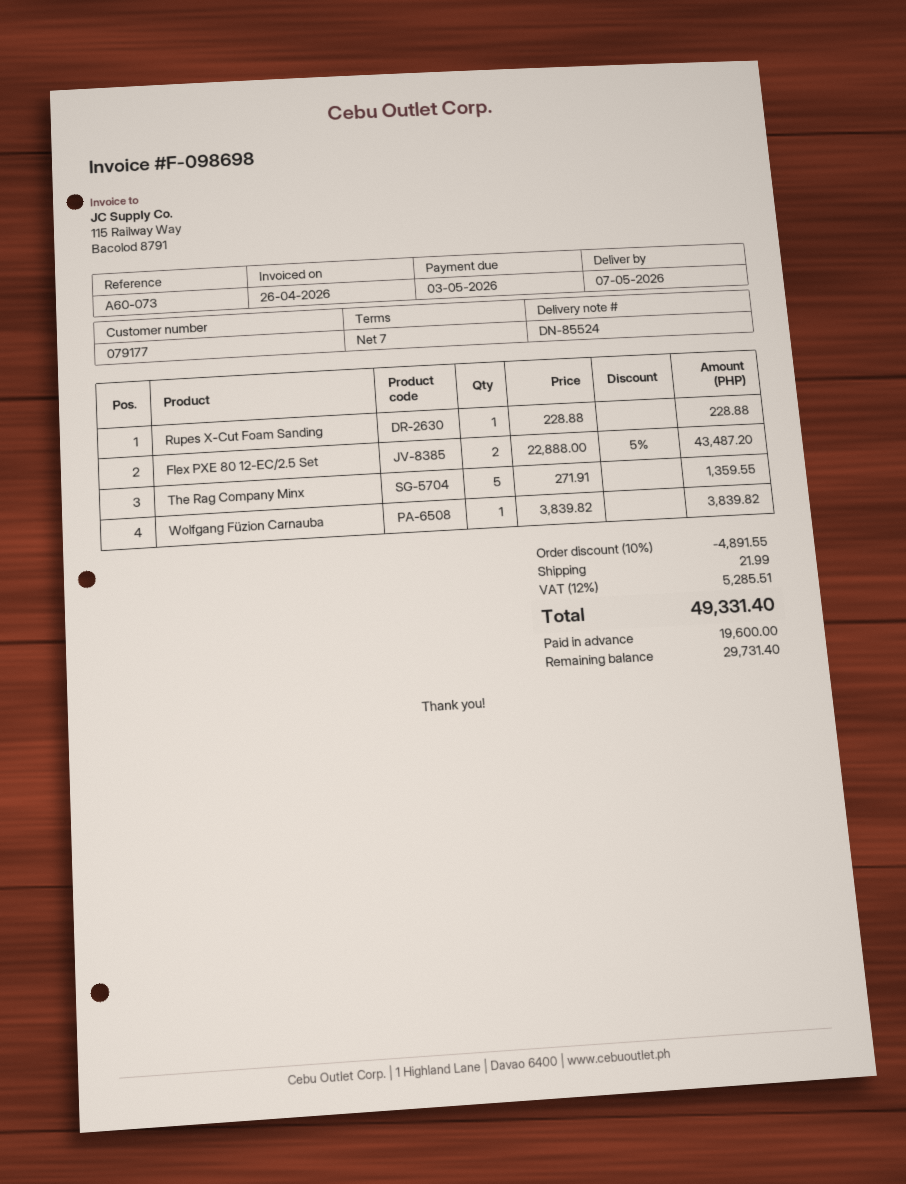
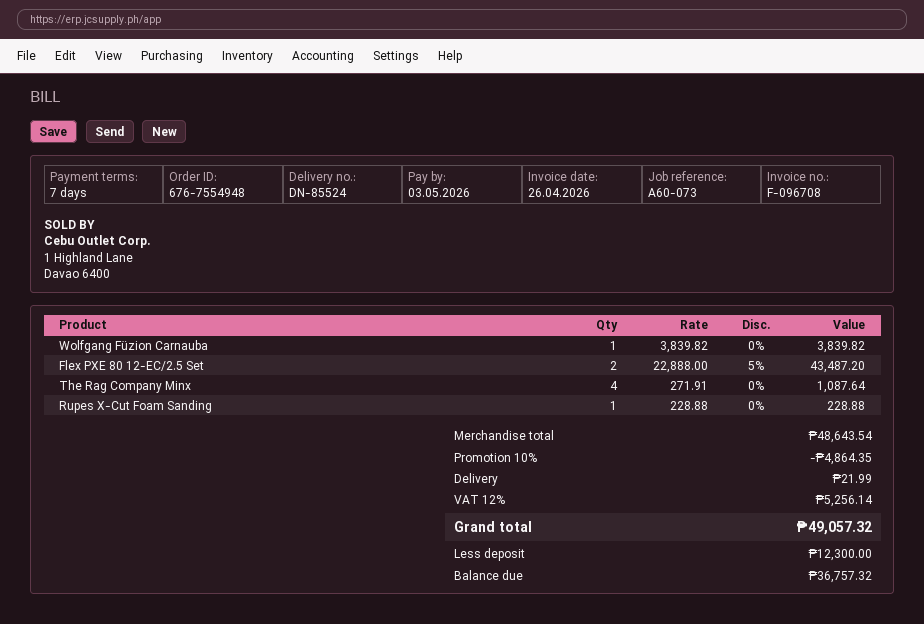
invoice number: F-098698 -> F-096708
The Rag Company Minx: 5 x 271.91 = 1359.55 -> 4 x 271.91 = 1087.64
discount: 10% = 4891.55 -> 10% = 4864.35
tax: 12% = 5285.51 -> 12% = 5256.14
total: 49331.40 -> 49057.32
deposit: 19600.00 -> 12300.00
balance: 29731.40 -> 36757.32

